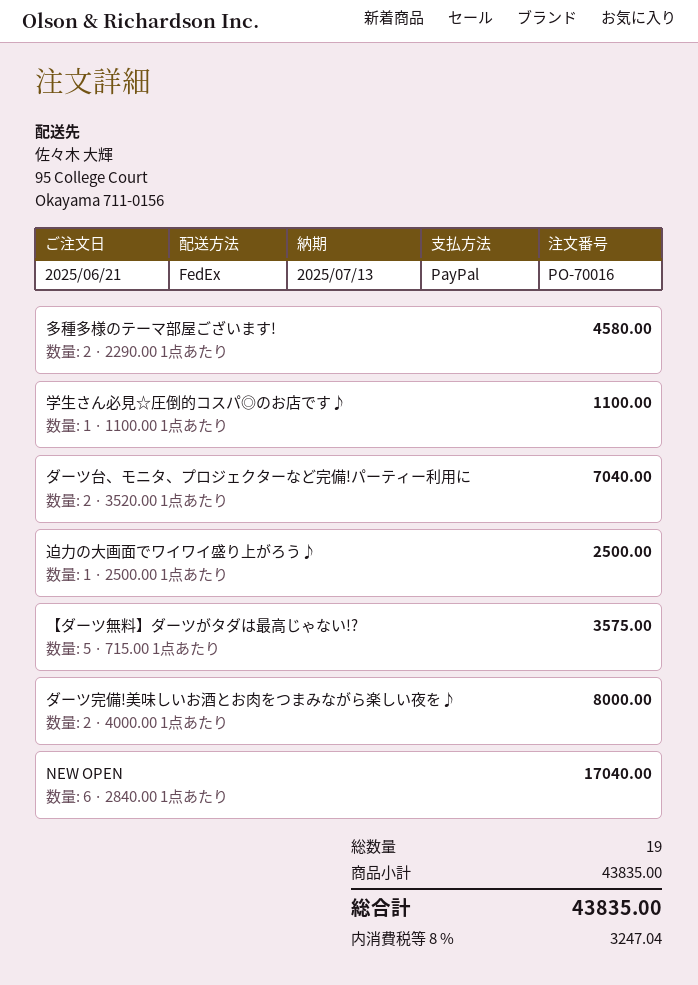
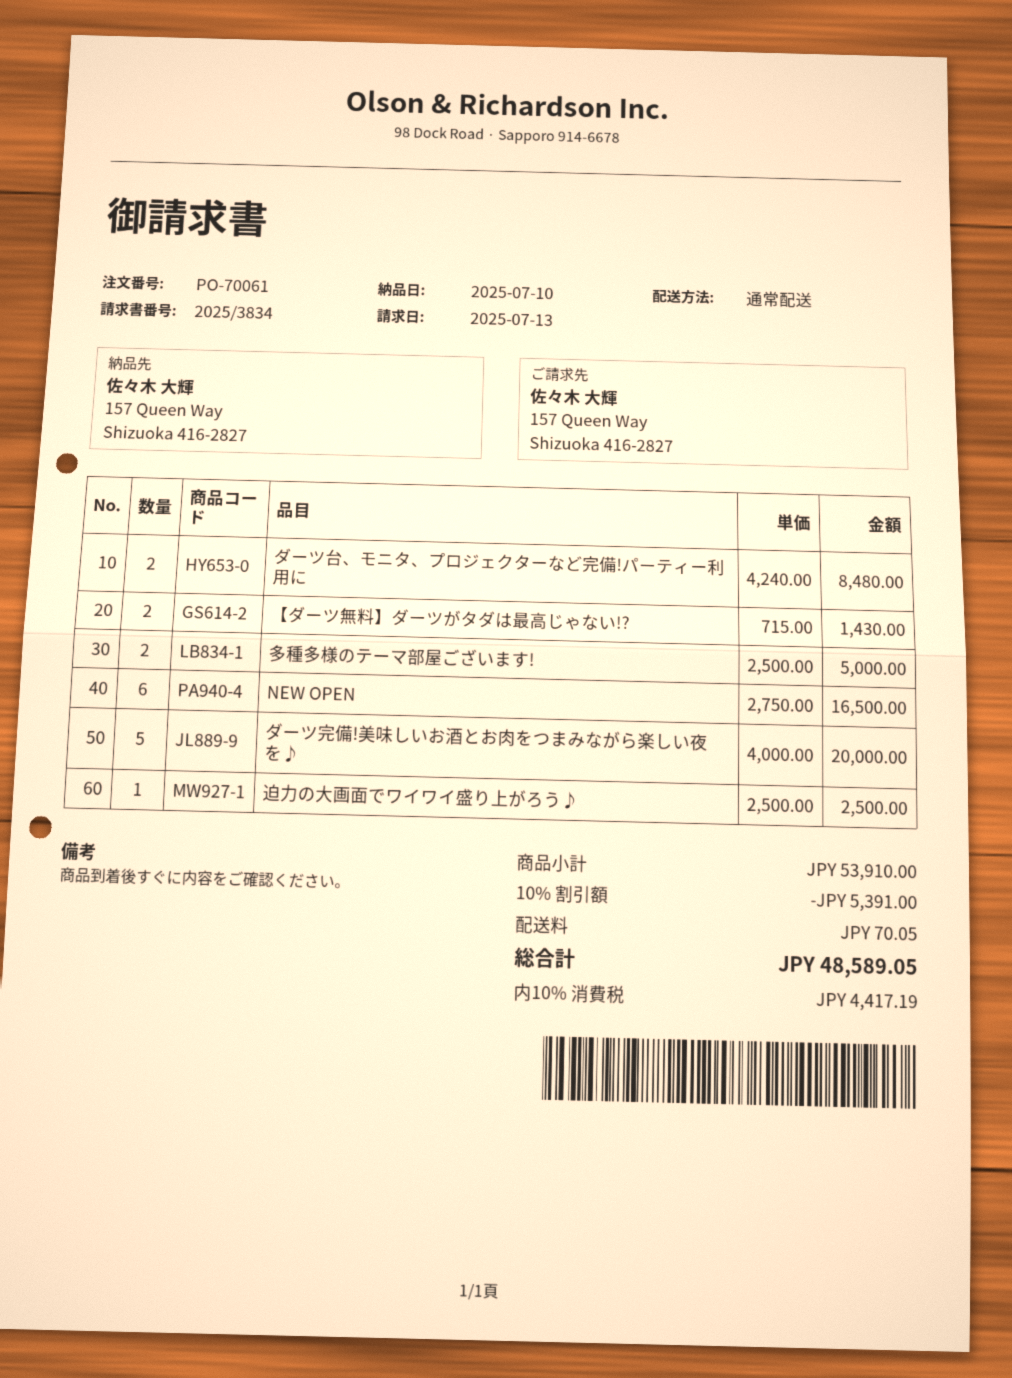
order number: PO-70016 -> PO-70061
delivery date: 2025-07-13 -> 2025-07-10
shipping method: FedEx -> standard
ship to: 95 College Court, Okayama 711-0156 -> 157 Queen Way, Shizuoka 416-2827
多種多様のテーマ部屋ございます!: 2 x 2290.00 = 4580.00 -> 2 x 2500.00 = 5000.00
学生さん必見☆圧倒的コスパ◎のお店です♪: 1 x 1100.00 = 1100.00 -> none
ダーツ台、モニタ、プロジェクターなど完備!パーティー利用に: 2 x 3520.00 = 7040.00 -> 2 x 4240.00 = 8480.00
【ダーツ無料】ダーツがタダは最高じゃない!?: 5 x 715.00 = 3575.00 -> 2 x 715.00 = 1430.00
ダーツ完備!美味しいお酒とお肉をつまみながら楽しい夜を♪: 2 x 4000.00 = 8000.00 -> 5 x 4000.00 = 20000.00
NEW OPEN: 6 x 2840.00 = 17040.00 -> 6 x 2750.00 = 16500.00
subtotal: 43835.00 -> 53910.00
discount: none -> 10% = 5391.00
shipping: none -> 70.05
tax: 8% = 3247.04 -> 10% = 4417.19
total: 43835.00 -> 48589.05

